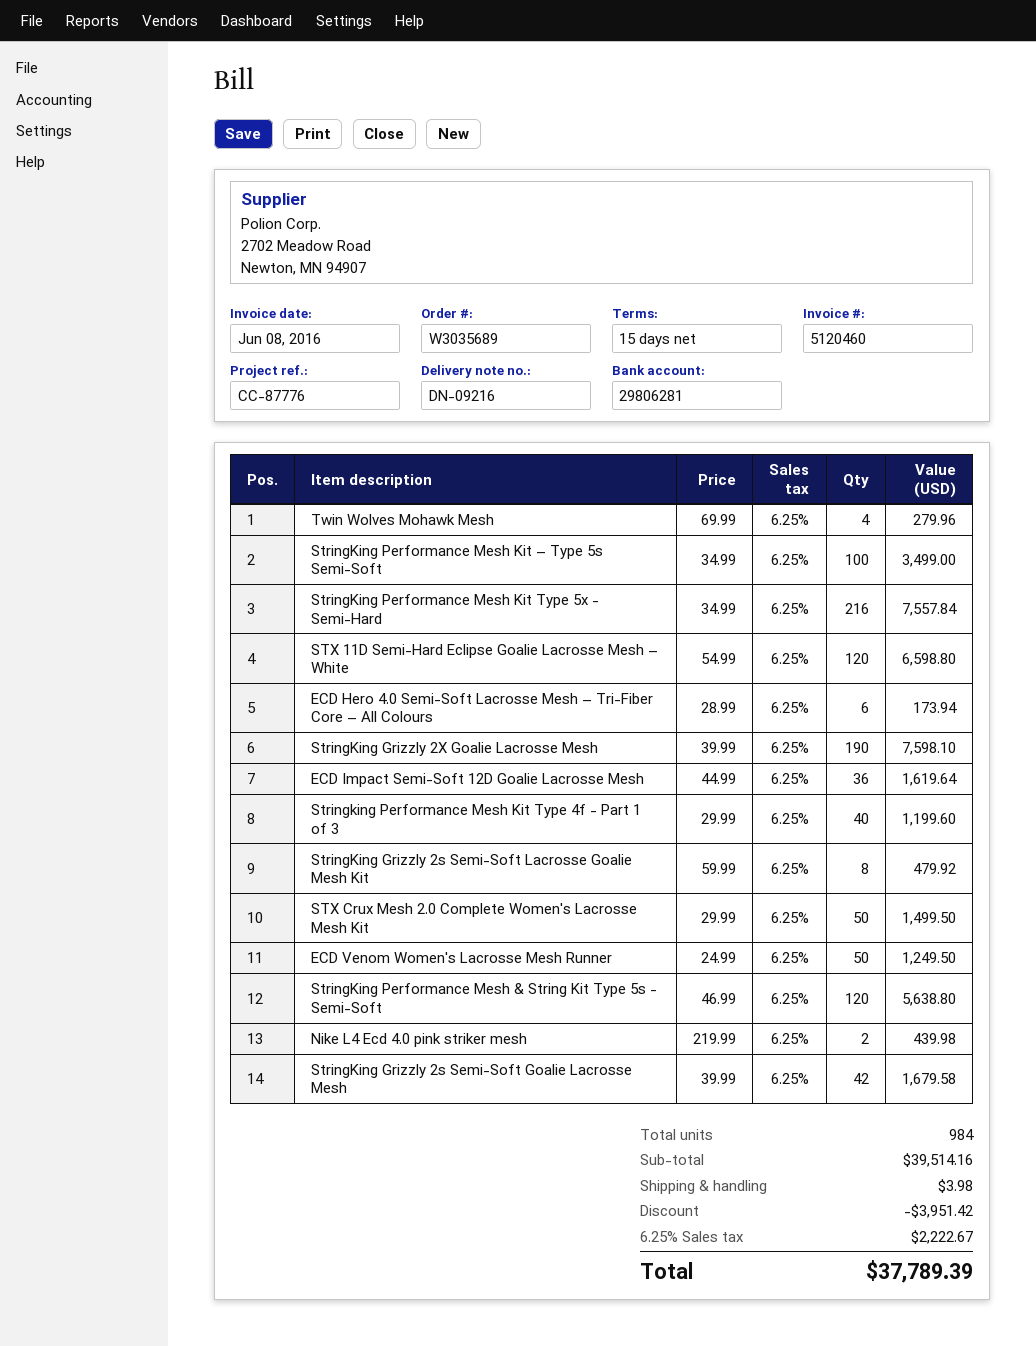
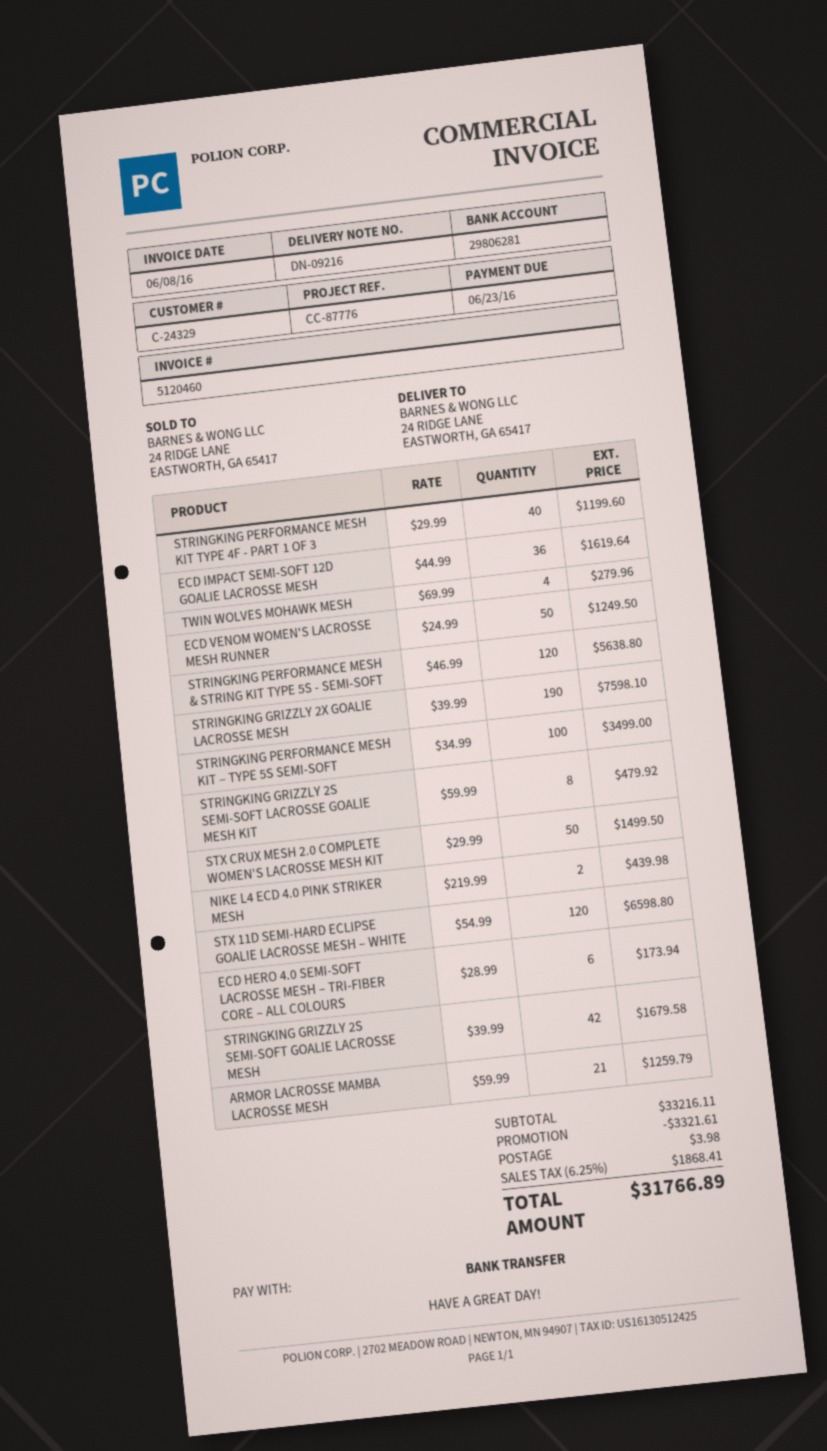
StringKing Performance Mesh Kit Type 5x - Semi-Hard: 216 x 34.99 = 7557.84 -> none
ARMOR LACROSSE MAMBA LACROSSE MESH: none -> 21 x 59.99 = 1259.79
subtotal: 39514.16 -> 33216.11
discount: 3951.42 -> 3321.61
tax: 6.25% = 2222.67 -> 6.25% = 1868.41
total: 37789.39 -> 31766.89

